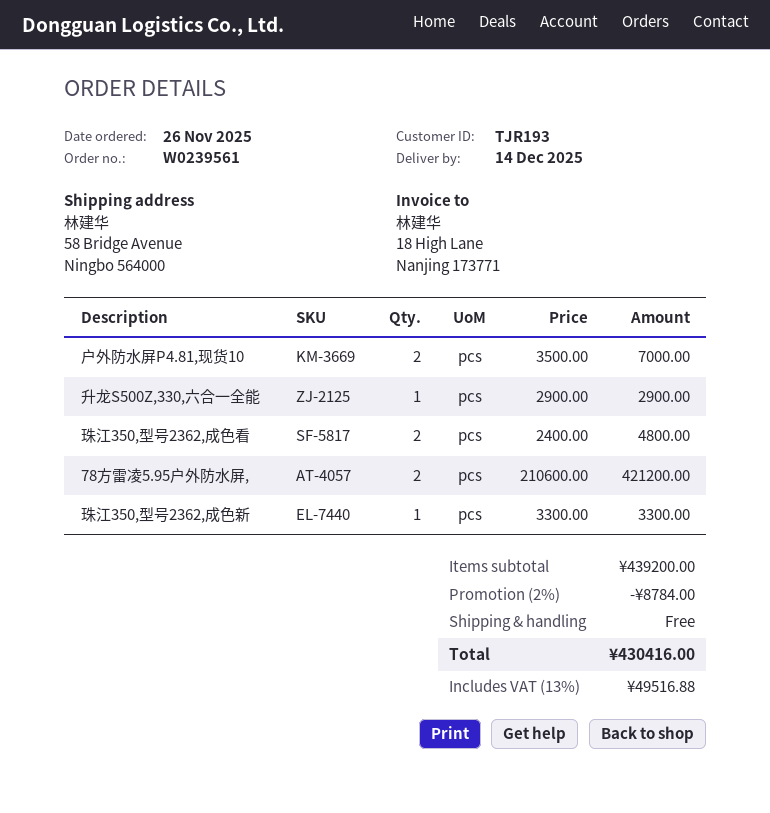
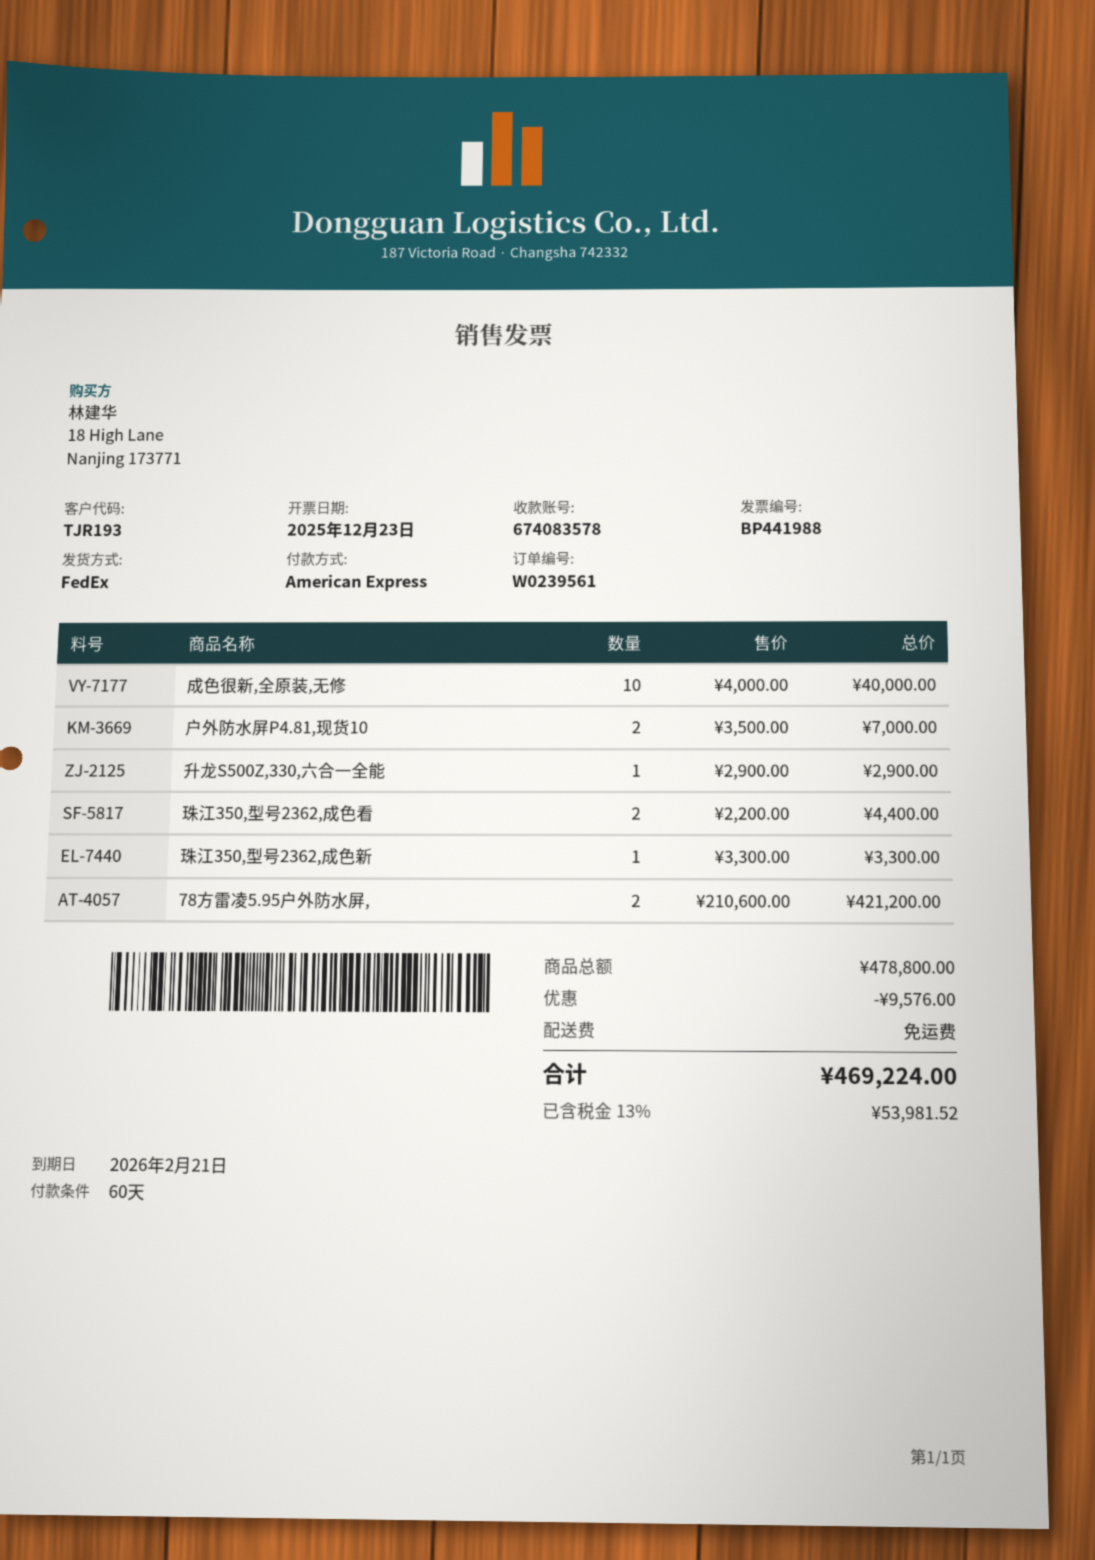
珠江350,型号2362,成色看: 2 x 2400.00 = 4800.00 -> 2 x 2200.00 = 4400.00
成色很新,全原装,无修: none -> 10 x 4000.00 = 40000.00
subtotal: 439200.00 -> 478800.00
discount: 8784.00 -> 9576.00
tax: 13% = 49516.88 -> 13% = 53981.52
total: 430416.00 -> 469224.00

